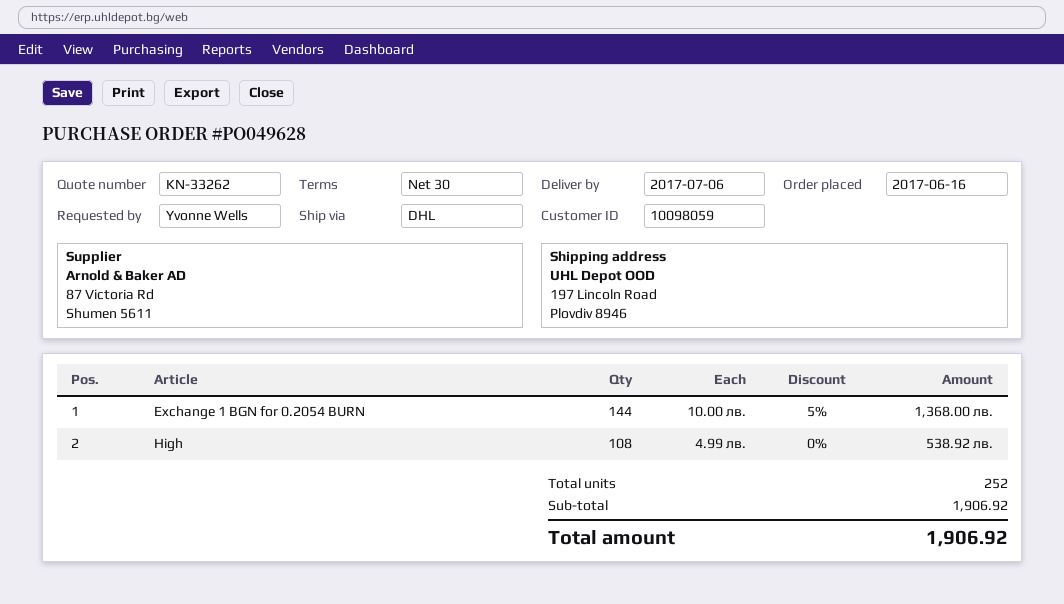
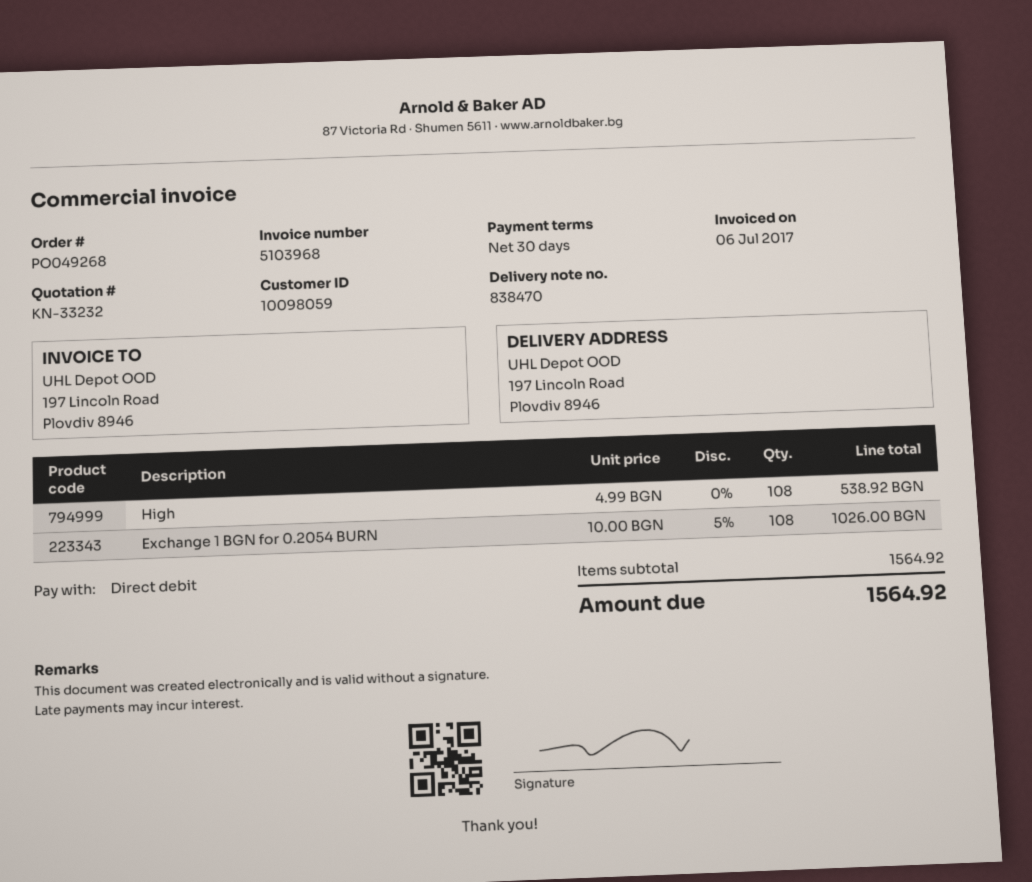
quote number: KN-33262 -> KN-33232
order number: PO049628 -> PO049268
Exchange 1 BGN for 0.2054 BURN: 144 x 10.00 - 5% = 1368.00 -> 108 x 10.00 - 5% = 1026.00
subtotal: 1906.92 -> 1564.92
total: 1906.92 -> 1564.92

